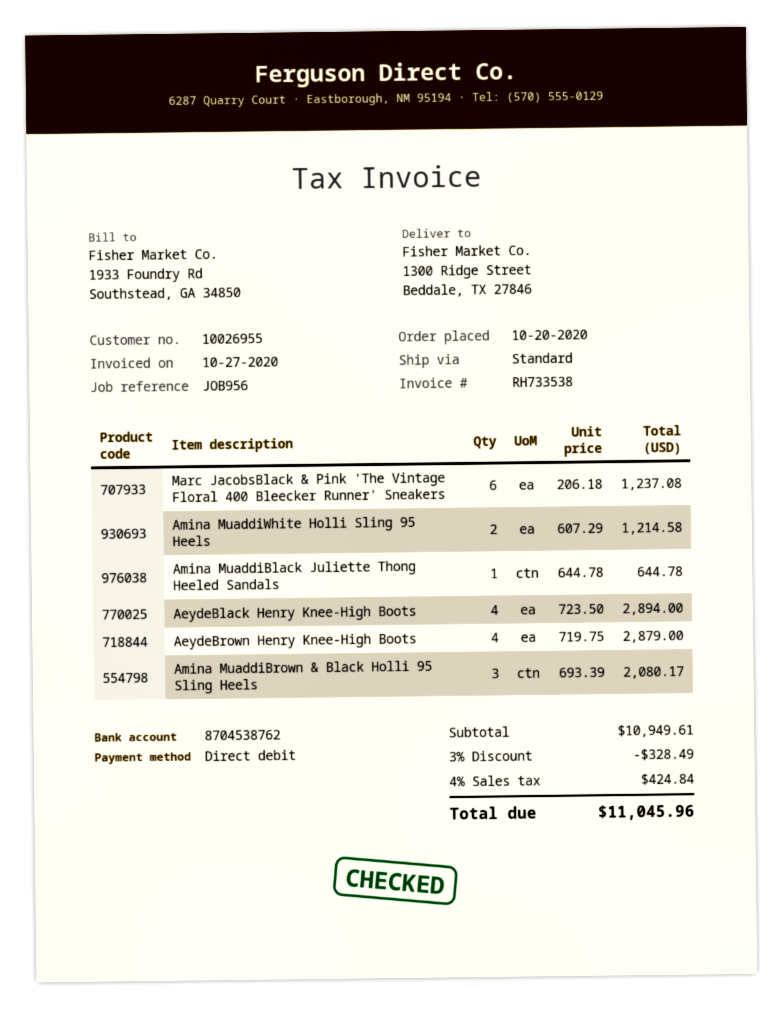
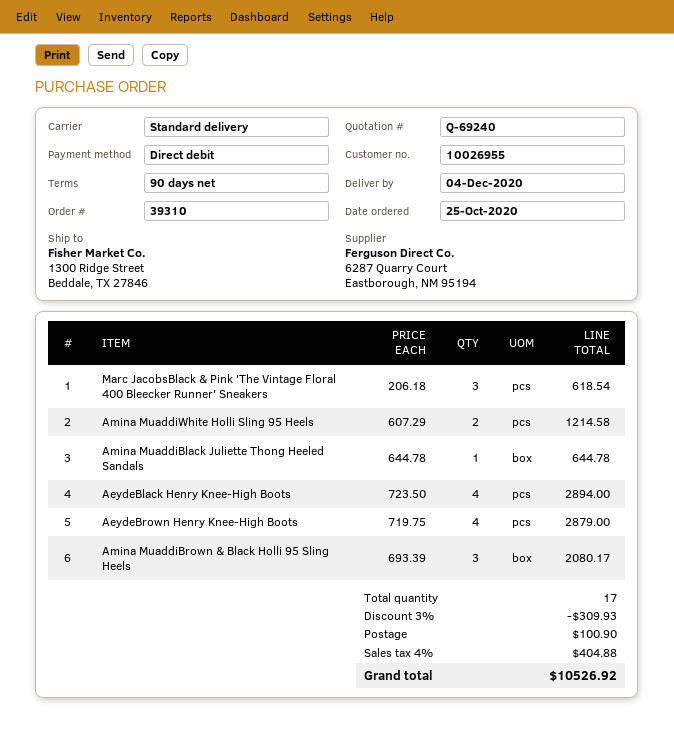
order date: 2020-10-20 -> 2020-10-25
Marc JacobsBlack & Pink 'The Vintage Floral 400 Bleecker Runner' Sneakers: 6 x 206.18 = 1237.08 -> 3 x 206.18 = 618.54
discount: 3% = 328.49 -> 3% = 309.93
shipping: none -> 100.90
tax: 4% = 424.84 -> 4% = 404.88
total: 11045.96 -> 10526.92

